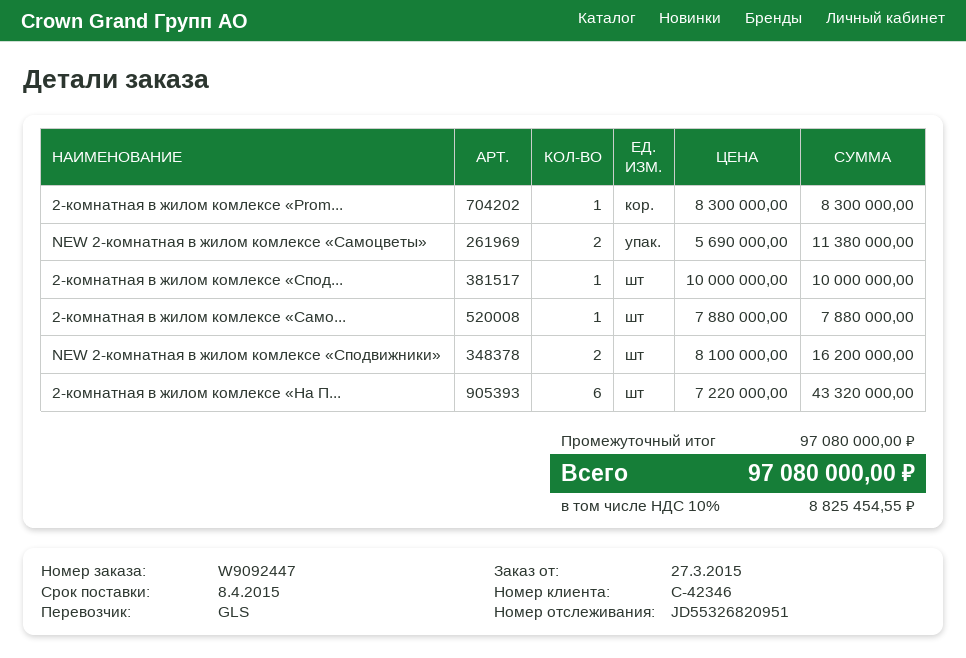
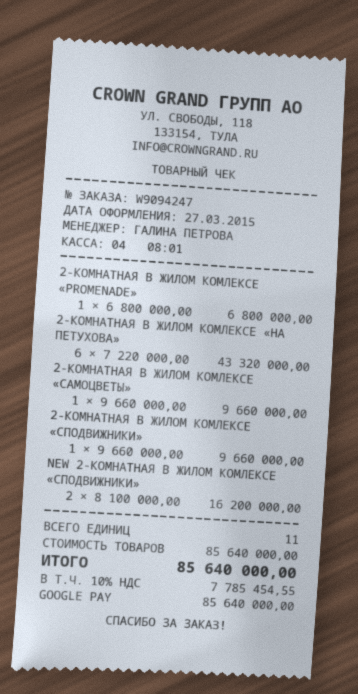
order number: W9092447 -> W9094247
2-комнатная в жилом комлексе «Prom...: 1 x 8300000.00 = 8300000.00 -> 1 x 6800000.00 = 6800000.00
NEW 2-комнатная в жилом комлексе «Самоцветы»: 2 x 5690000.00 = 11380000.00 -> none
2-комнатная в жилом комлексе «Спод...: 1 x 10000000.00 = 10000000.00 -> 1 x 9660000.00 = 9660000.00
2-комнатная в жилом комлексе «Само...: 1 x 7880000.00 = 7880000.00 -> 1 x 9660000.00 = 9660000.00
subtotal: 97080000.00 -> 85640000.00
tax: 10% = 8825454.55 -> 10% = 7785454.55
total: 97080000.00 -> 85640000.00

